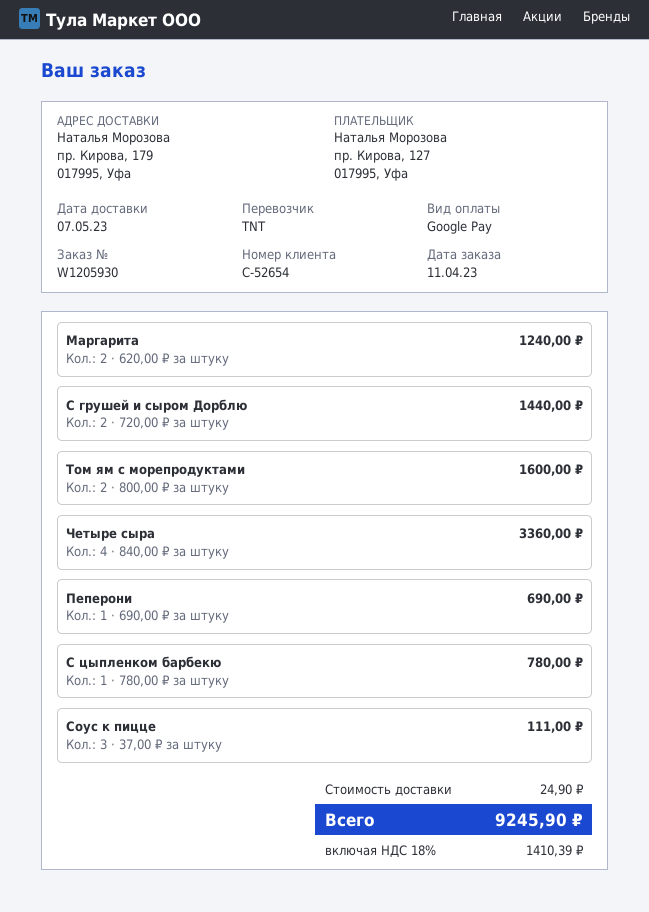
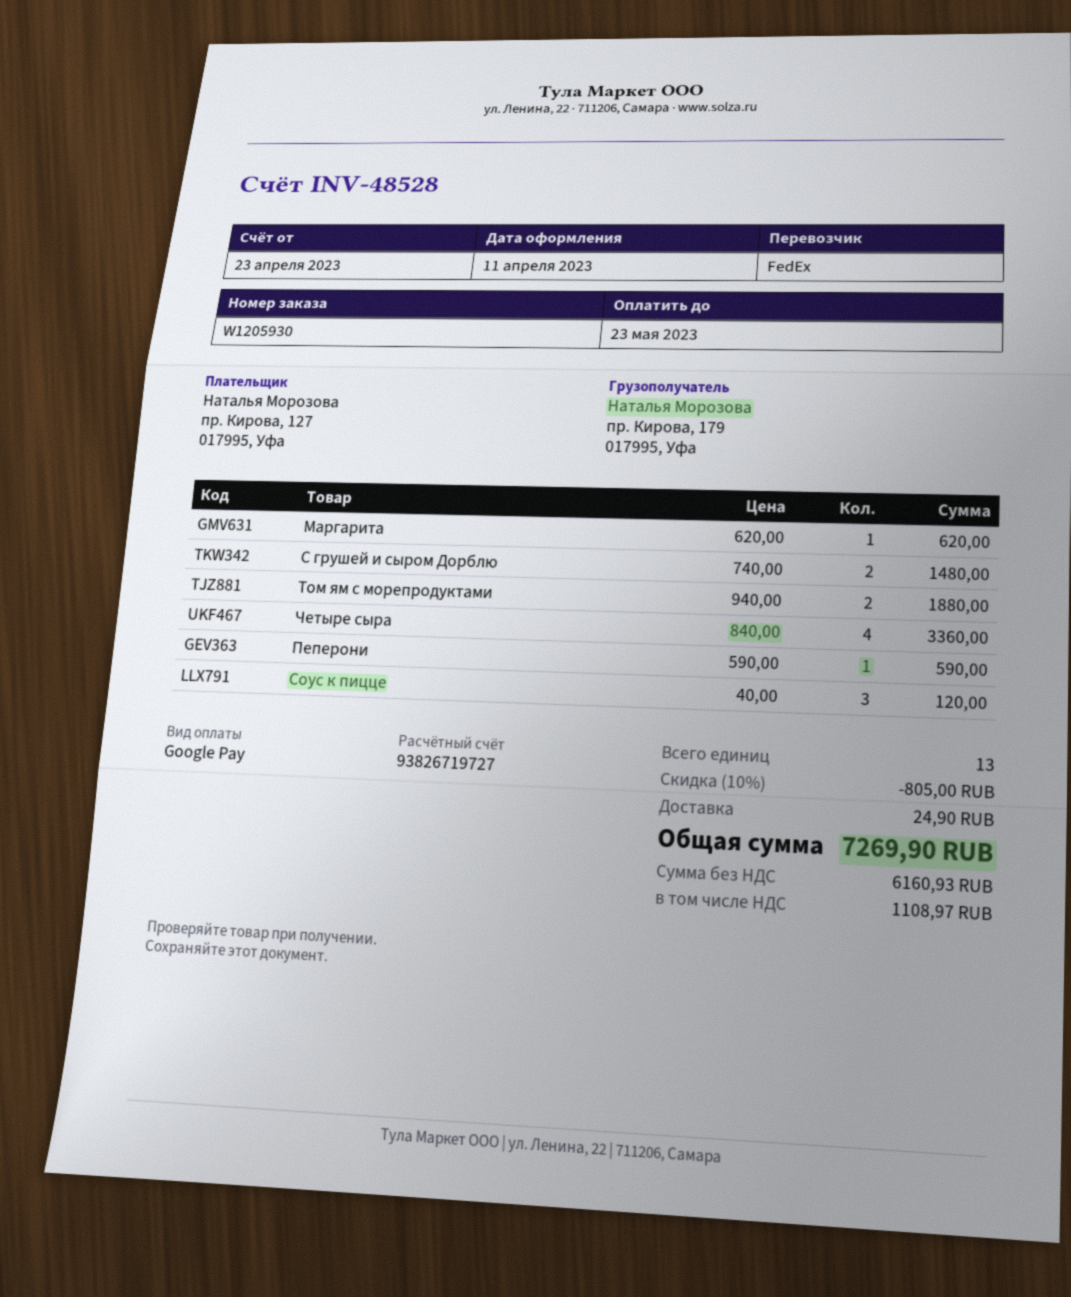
shipping method: TNT -> FedEx
Маргарита: 2 x 620.00 = 1240.00 -> 1 x 620.00 = 620.00
С грушей и сыром Дорблю: 2 x 720.00 = 1440.00 -> 2 x 740.00 = 1480.00
Том ям с морепродуктами: 2 x 800.00 = 1600.00 -> 2 x 940.00 = 1880.00
Пеперони: 1 x 690.00 = 690.00 -> 1 x 590.00 = 590.00
С цыпленком барбекю: 1 x 780.00 = 780.00 -> none
Соус к пицце: 3 x 37.00 = 111.00 -> 3 x 40.00 = 120.00
discount: none -> 10% = 805.00
tax: 1410.39 -> 1108.97
total: 9245.90 -> 7269.90

